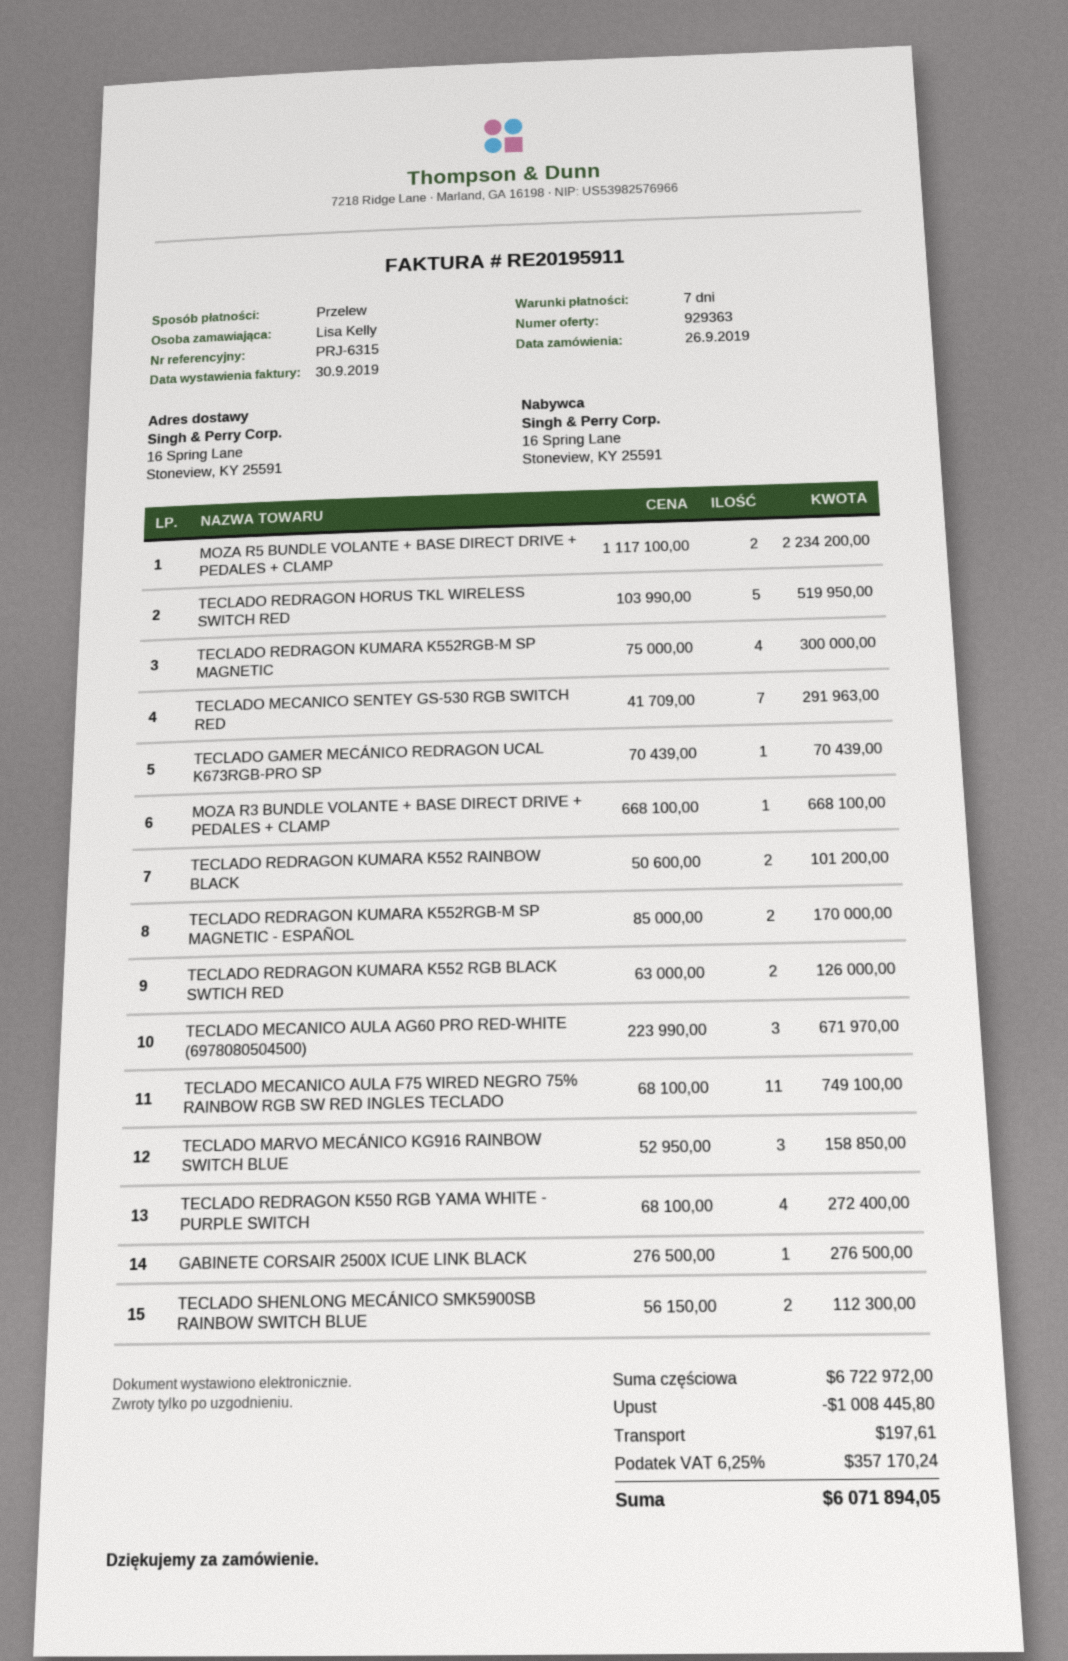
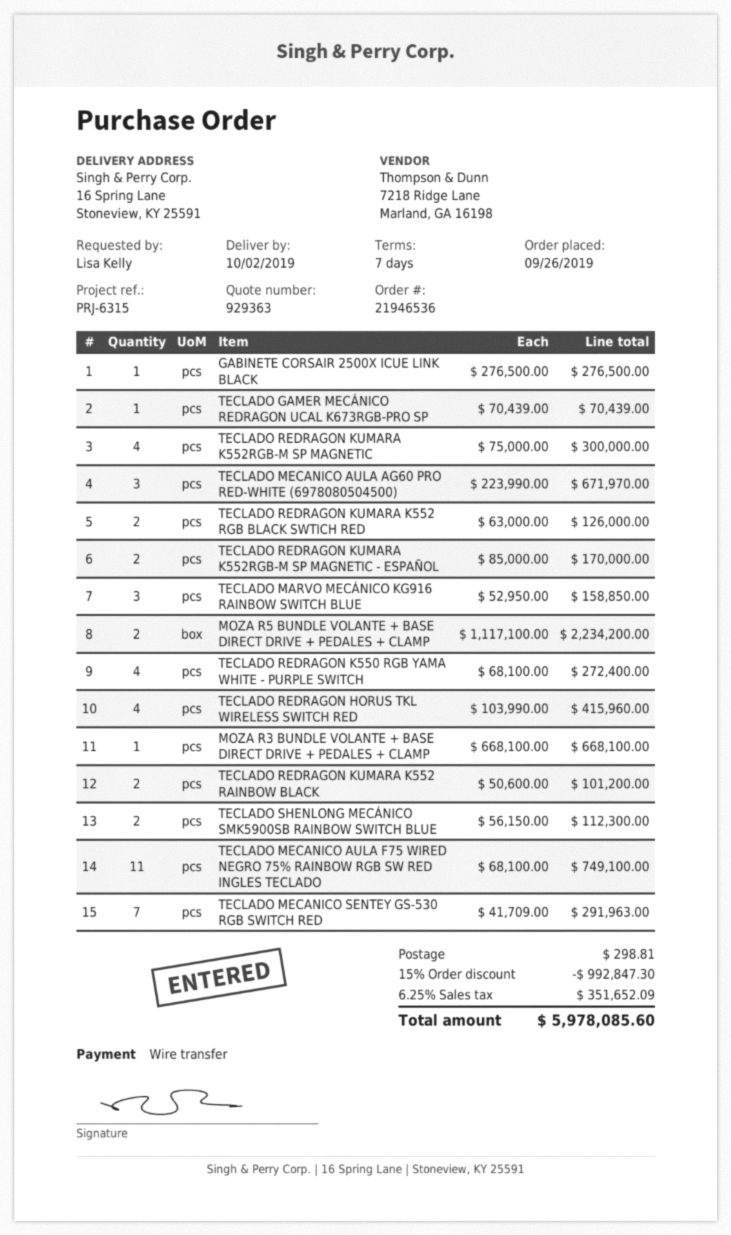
TECLADO REDRAGON HORUS TKL WIRELESS SWITCH RED: 5 x 103990.00 = 519950.00 -> 4 x 103990.00 = 415960.00
discount: 1008445.80 -> 992847.30
shipping: 197.61 -> 298.81
tax: 6.25% = 357170.24 -> 6.25% = 351652.09
total: 6071894.05 -> 5978085.60

